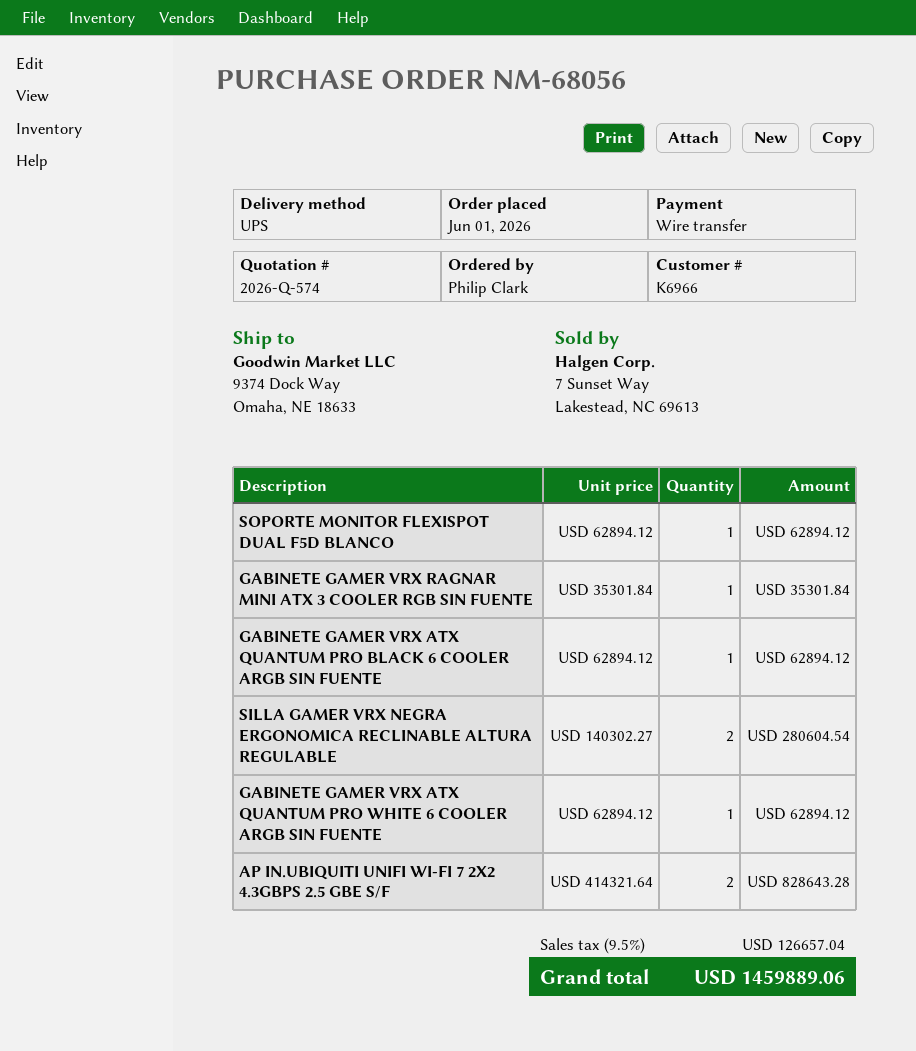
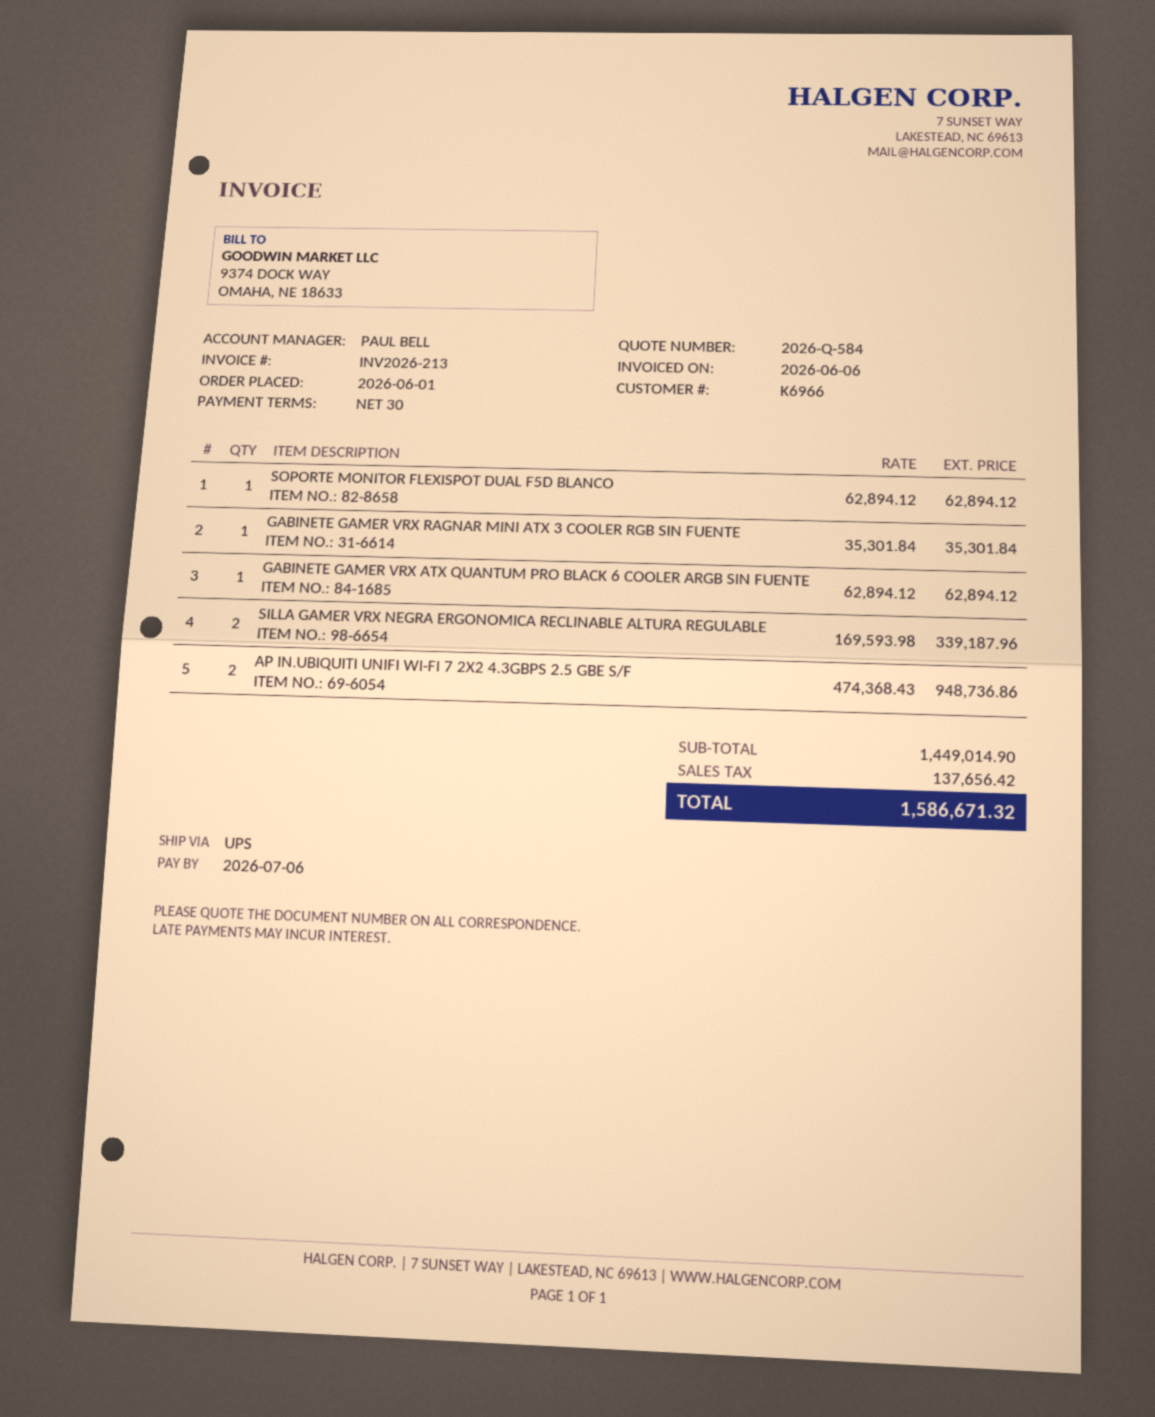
quote number: 2026-Q-574 -> 2026-Q-584
SILLA GAMER VRX NEGRA ERGONOMICA RECLINABLE ALTURA REGULABLE: 2 x 140302.27 = 280604.54 -> 2 x 169593.98 = 339187.96
GABINETE GAMER VRX ATX QUANTUM PRO WHITE 6 COOLER ARGB SIN FUENTE: 1 x 62894.12 = 62894.12 -> none
AP IN.UBIQUITI UNIFI WI-FI 7 2X2 4.3GBPS 2.5 GBE S/F: 2 x 414321.64 = 828643.28 -> 2 x 474368.43 = 948736.86
tax: 126657.04 -> 137656.42
total: 1459889.06 -> 1586671.32

